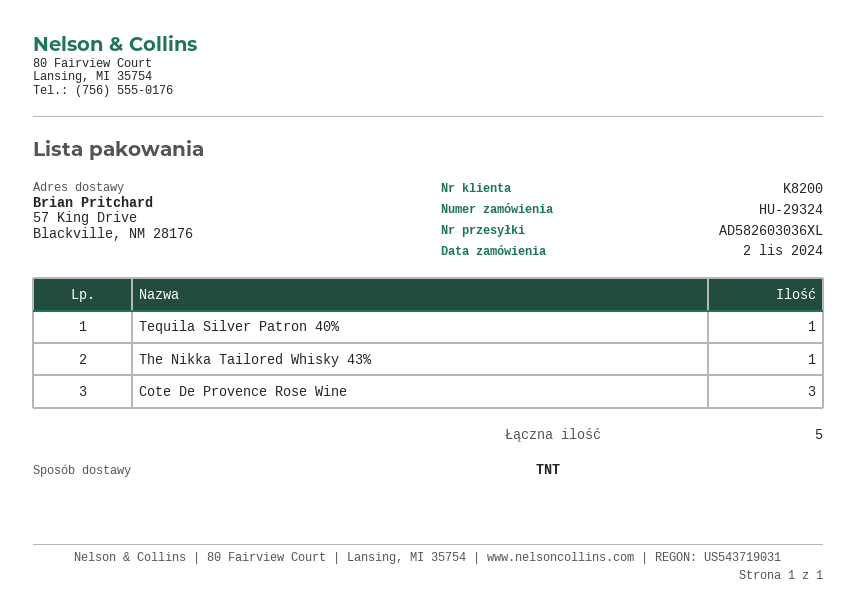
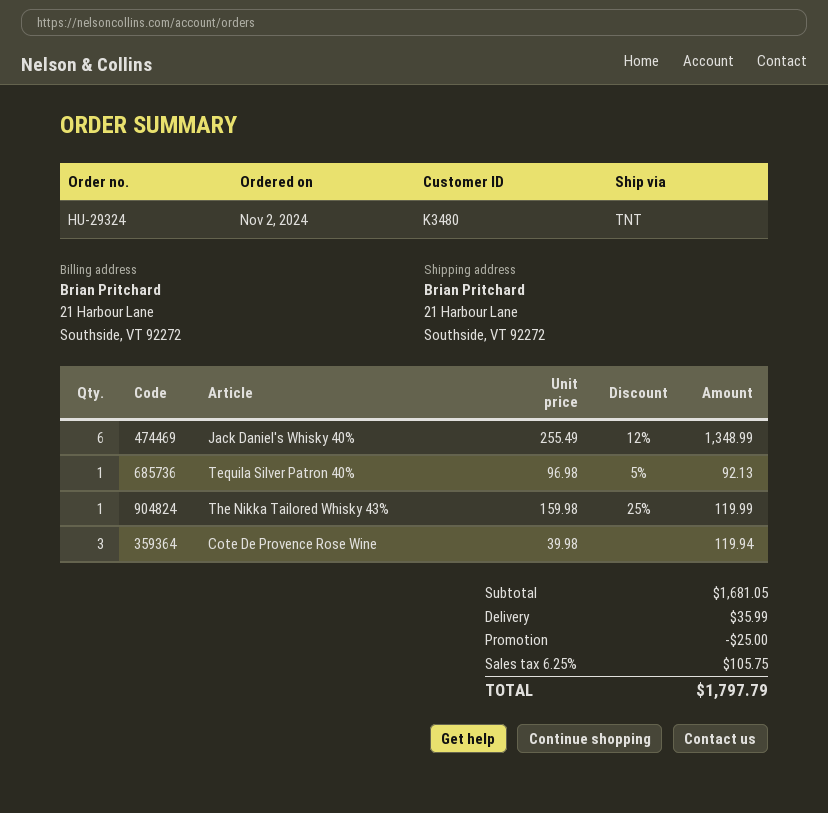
customer number: K8200 -> K3480
ship to: 57 King Drive, Blackville, NM 28176 -> 21 Harbour Lane, Southside, VT 92272
Jack Daniel's Whisky 40%: none -> 6

